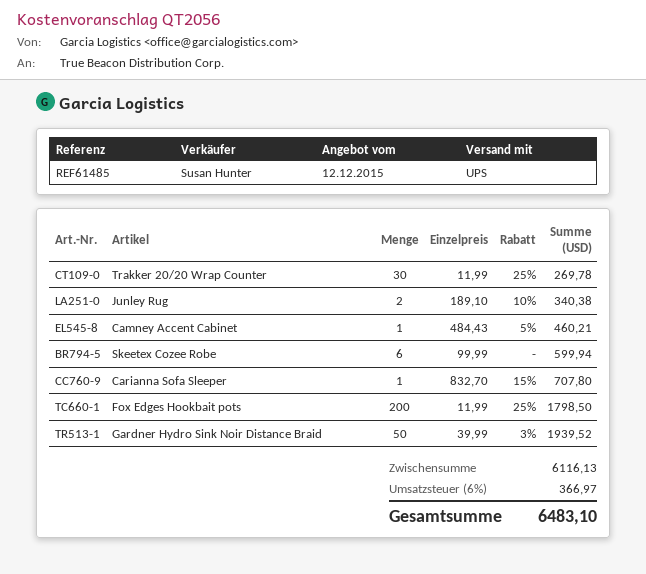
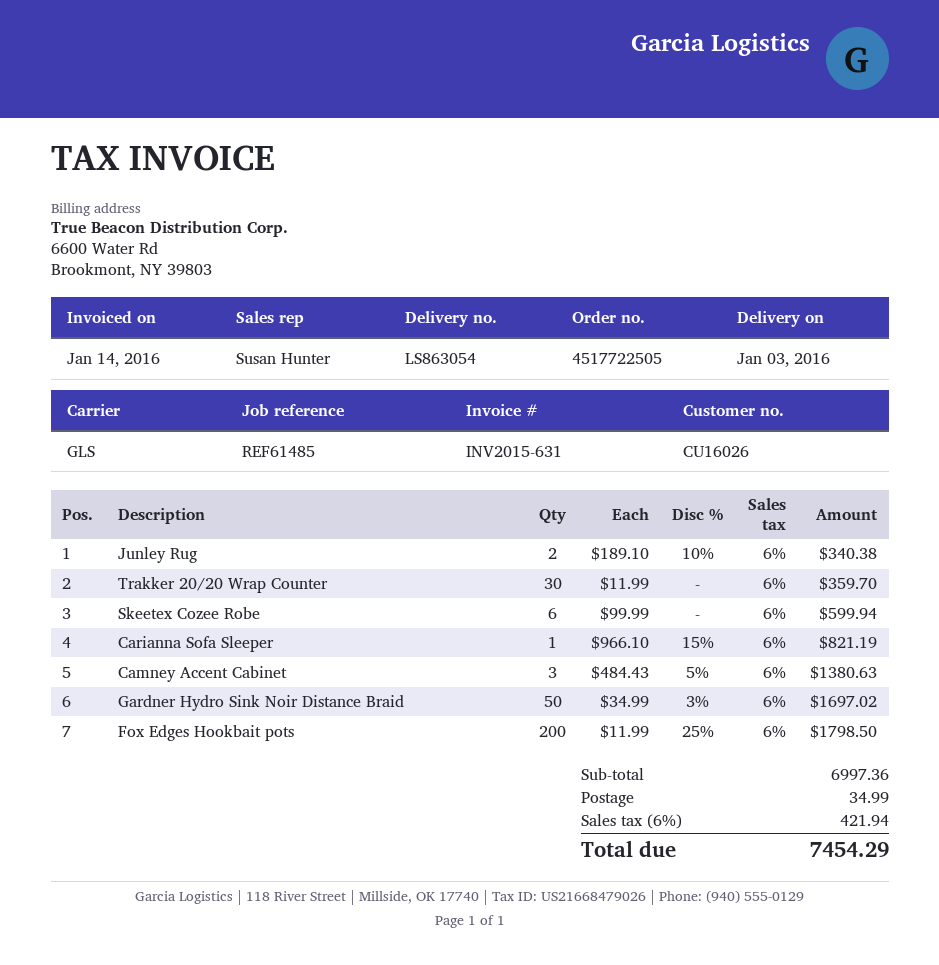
shipping method: UPS -> GLS
Trakker 20/20 Wrap Counter: 30 x 11.99 - 25% = 269.78 -> 30 x 11.99 = 359.70
Camney Accent Cabinet: 1 x 484.43 - 5% = 460.21 -> 3 x 484.43 - 5% = 1380.63
Carianna Sofa Sleeper: 1 x 832.70 - 15% = 707.80 -> 1 x 966.10 - 15% = 821.19
Gardner Hydro Sink Noir Distance Braid: 50 x 39.99 - 3% = 1939.52 -> 50 x 34.99 - 3% = 1697.02
subtotal: 6116.13 -> 6997.36
shipping: none -> 34.99
tax: 6% = 366.97 -> 6% = 421.94
total: 6483.10 -> 7454.29

